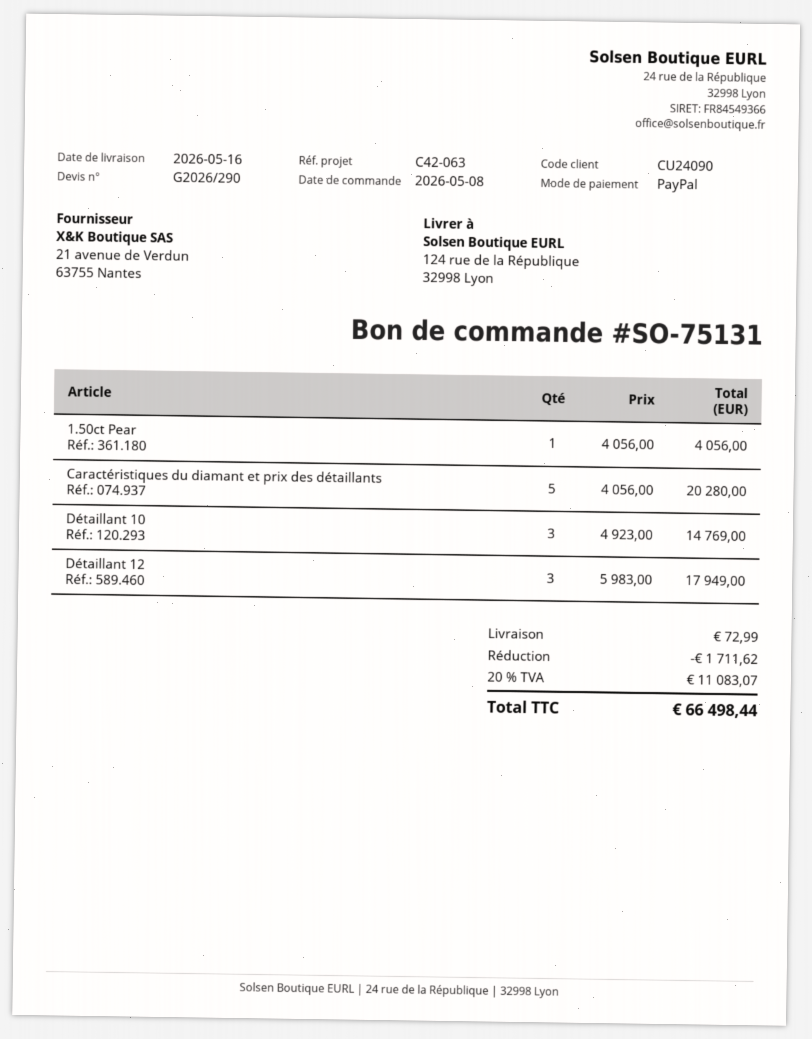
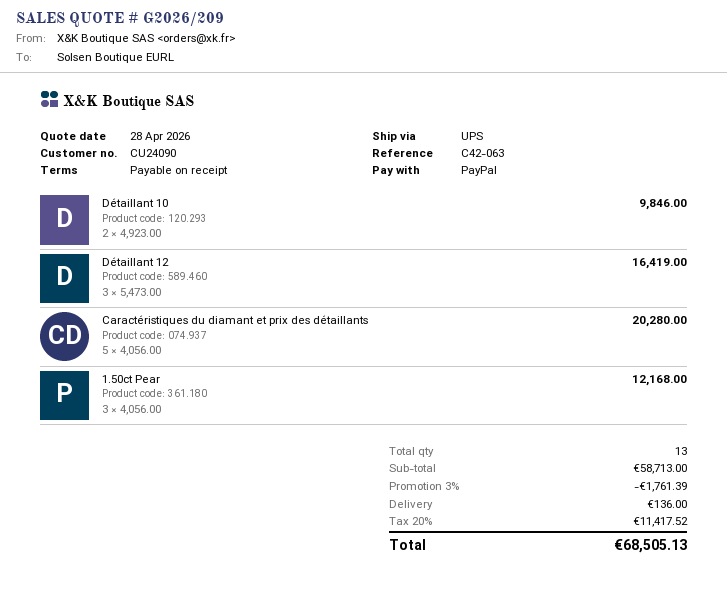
quote number: G2026/290 -> G2026/209
1.50ct Pear: 1 x 4056.00 = 4056.00 -> 3 x 4056.00 = 12168.00
Détaillant 10: 3 x 4923.00 = 14769.00 -> 2 x 4923.00 = 9846.00
Détaillant 12: 3 x 5983.00 = 17949.00 -> 3 x 5473.00 = 16419.00
discount: 1711.62 -> 1761.39
shipping: 72.99 -> 136.00
tax: 20% = 11083.07 -> 20% = 11417.52
total: 66498.44 -> 68505.13

